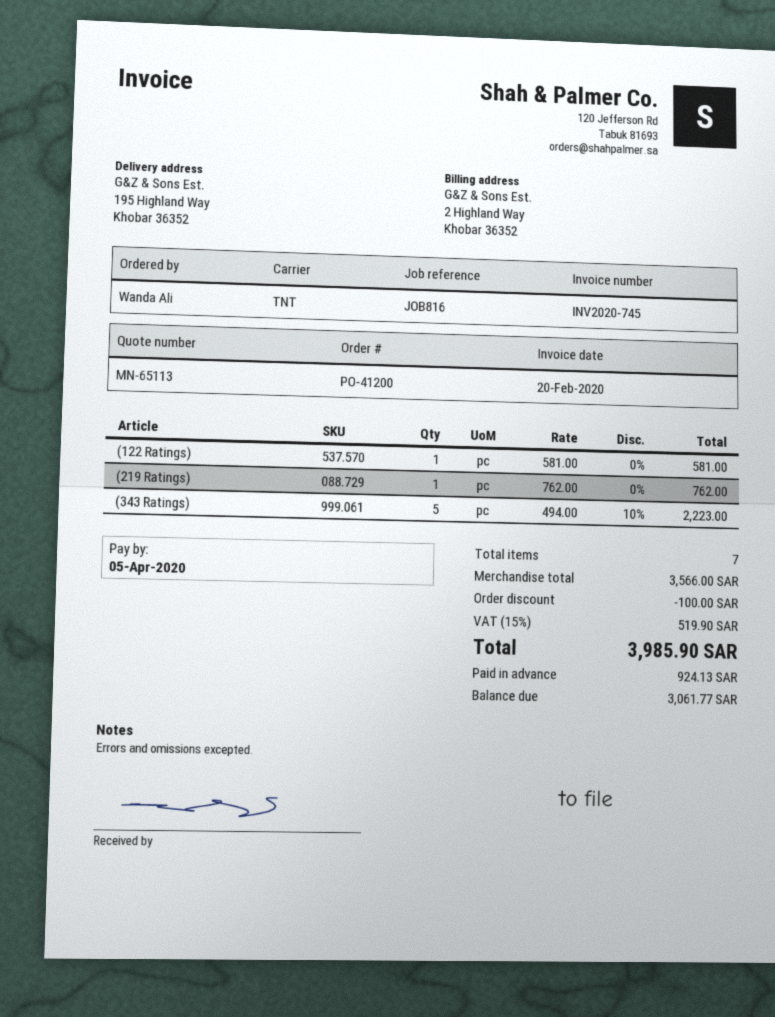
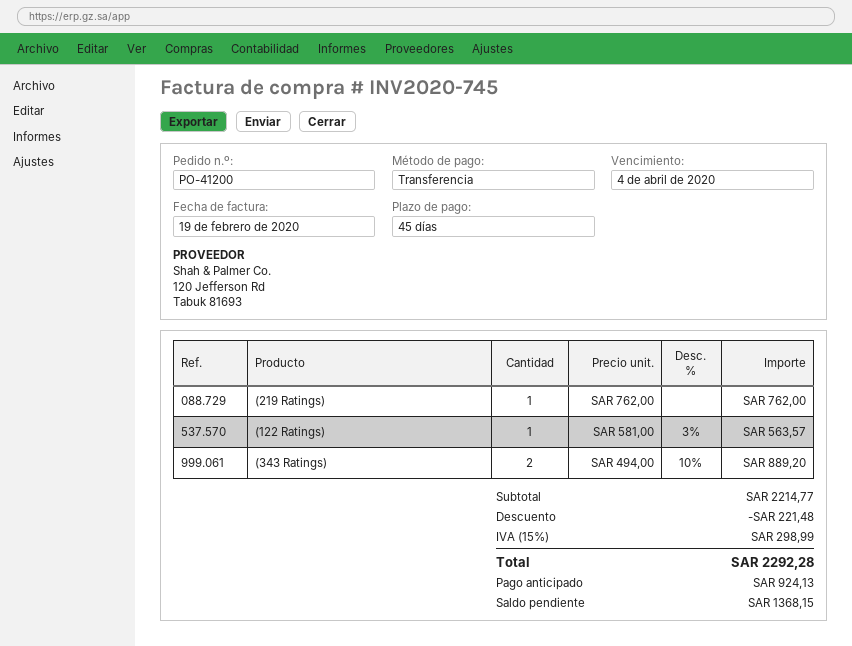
invoice date: 2020-02-20 -> 2020-02-19
due date: 2020-04-05 -> 2020-04-04
(122 Ratings): 1 x 581.00 = 581.00 -> 1 x 581.00 - 3% = 563.57
(343 Ratings): 5 x 494.00 - 10% = 2223.00 -> 2 x 494.00 - 10% = 889.20
subtotal: 3566.00 -> 2214.77
discount: 100.00 -> 221.48
tax: 15% = 519.90 -> 15% = 298.99
total: 3985.90 -> 2292.28
balance: 3061.77 -> 1368.15

